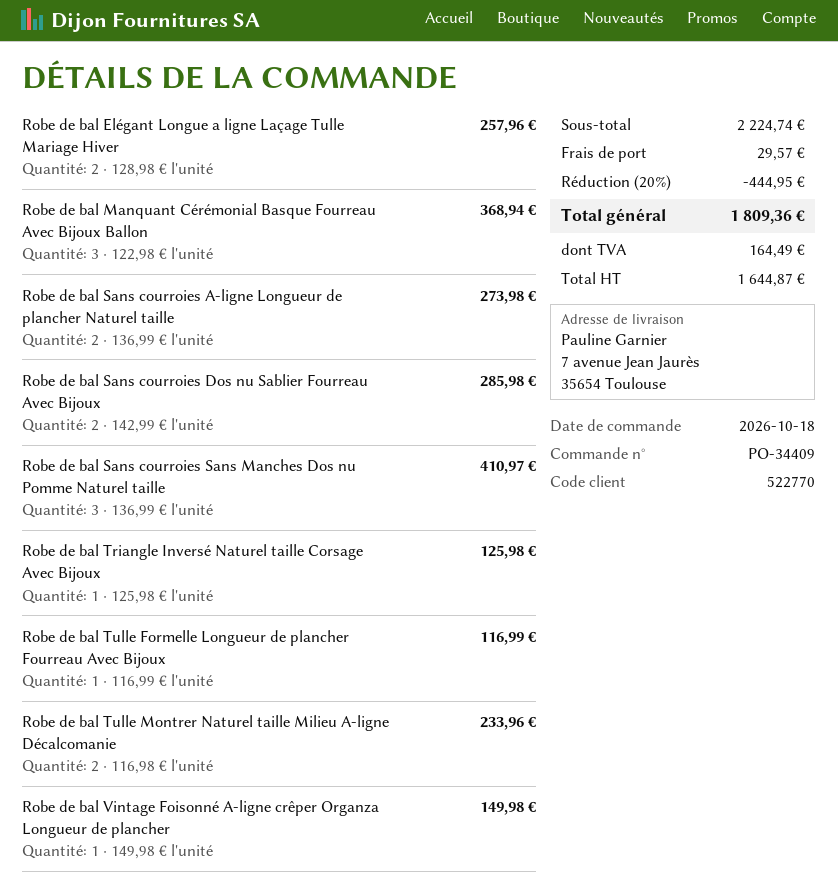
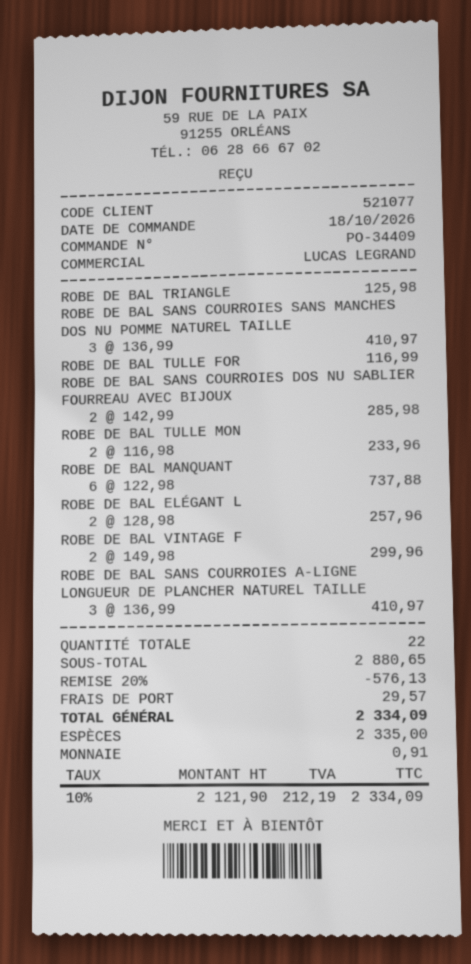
customer number: 522770 -> 521077
Robe de bal Manquant Cérémonial Basque Fourreau Avec Bijoux Ballon: 3 x 122.98 = 368.94 -> 6 x 122.98 = 737.88
Robe de bal Sans courroies A-ligne Longueur de plancher Naturel taille: 2 x 136.99 = 273.98 -> 3 x 136.99 = 410.97
Robe de bal Vintage Foisonné A-ligne crêper Organza Longueur de plancher: 1 x 149.98 = 149.98 -> 2 x 149.98 = 299.96
subtotal: 2224.74 -> 2880.65
discount: 20% = 444.95 -> 20% = 576.13
net: 1644.87 -> 2121.90
tax: 164.49 -> 212.19
total: 1809.36 -> 2334.09

